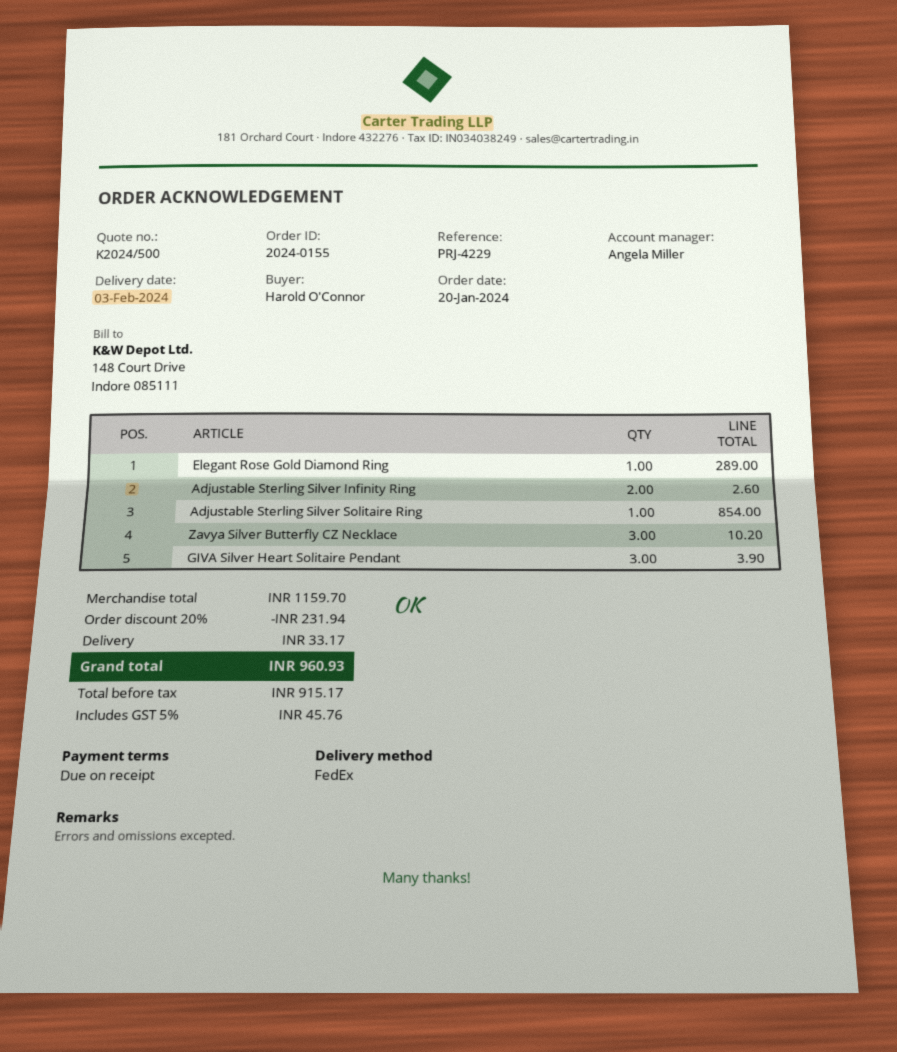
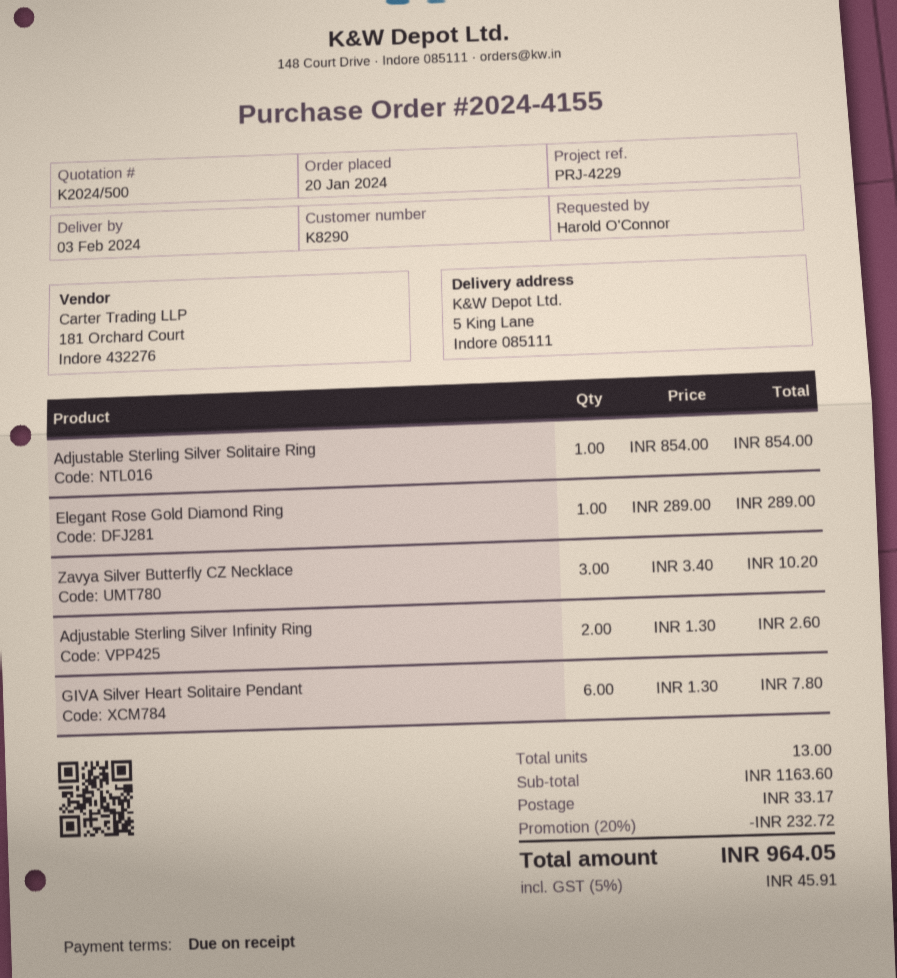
order number: 2024-0155 -> 2024-4155
GIVA Silver Heart Solitaire Pendant: 3 for 3.90 -> 6 for 7.80
subtotal: 1159.70 -> 1163.60
discount: 20% = 231.94 -> 20% = 232.72
tax: 5% = 45.76 -> 5% = 45.91
total: 960.93 -> 964.05

